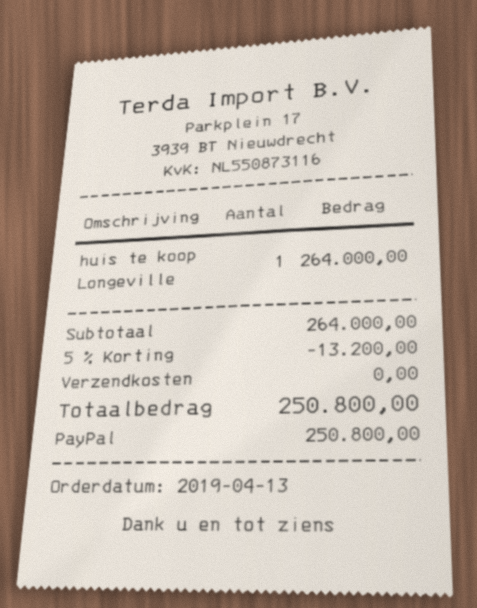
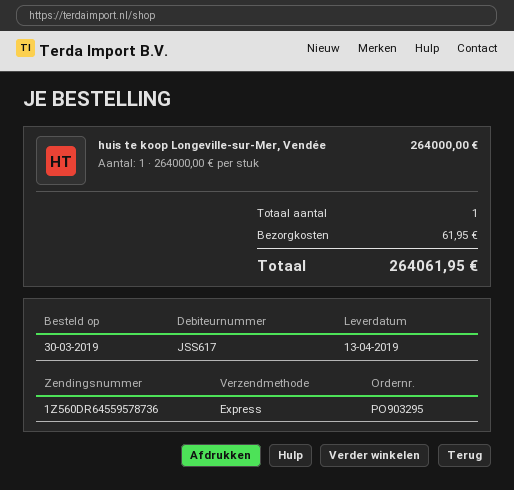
order date: 2019-04-13 -> 2019-03-30
discount: 5% = 13200.00 -> none
shipping: 0.00 -> 61.95
total: 250800.00 -> 264061.95

